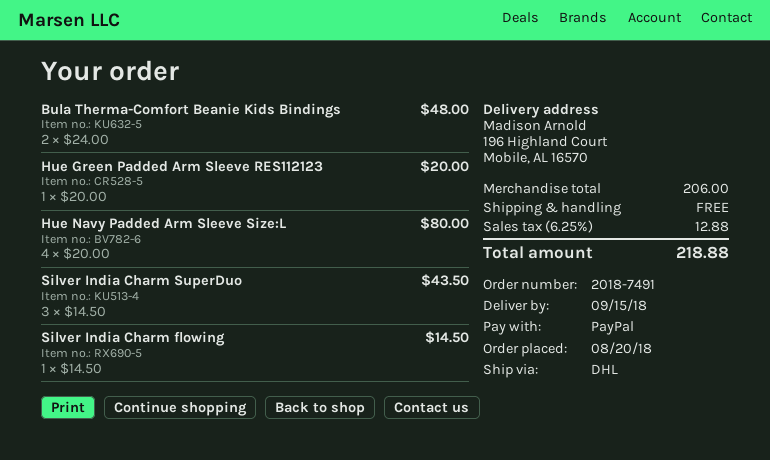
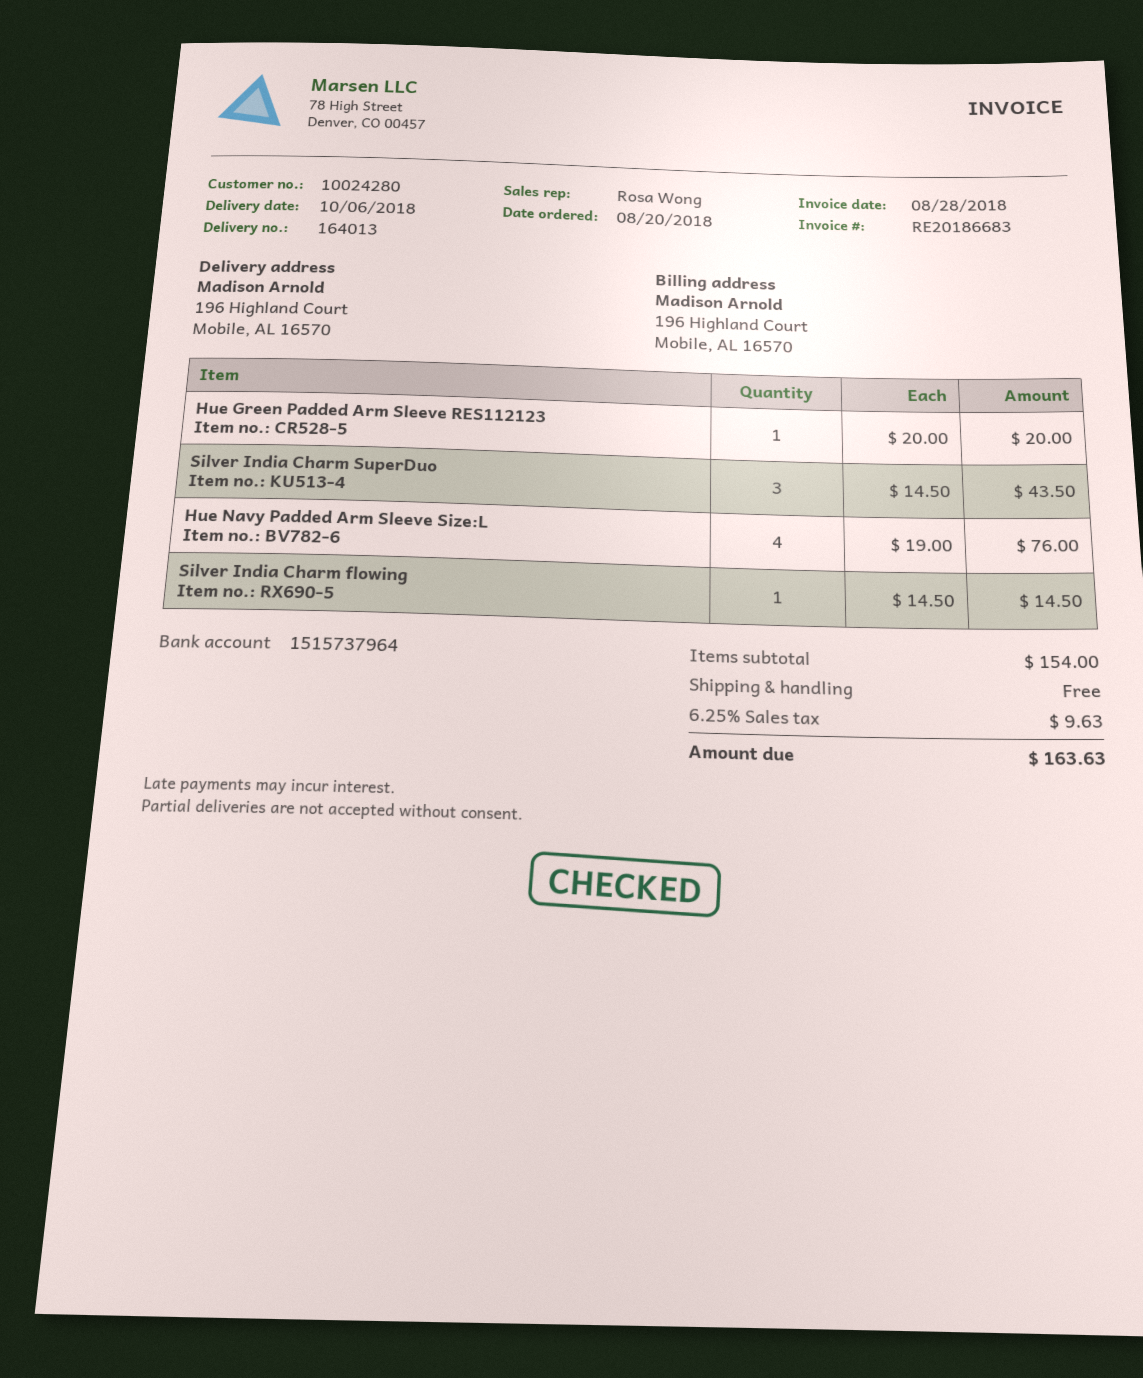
delivery date: 2018-09-15 -> 2018-10-06
Bula Therma-Comfort Beanie Kids Bindings: 2 x 24.00 = 48.00 -> none
Hue Navy Padded Arm Sleeve Size:L: 4 x 20.00 = 80.00 -> 4 x 19.00 = 76.00
subtotal: 206.00 -> 154.00
tax: 6.25% = 12.88 -> 6.25% = 9.63
total: 218.88 -> 163.63

